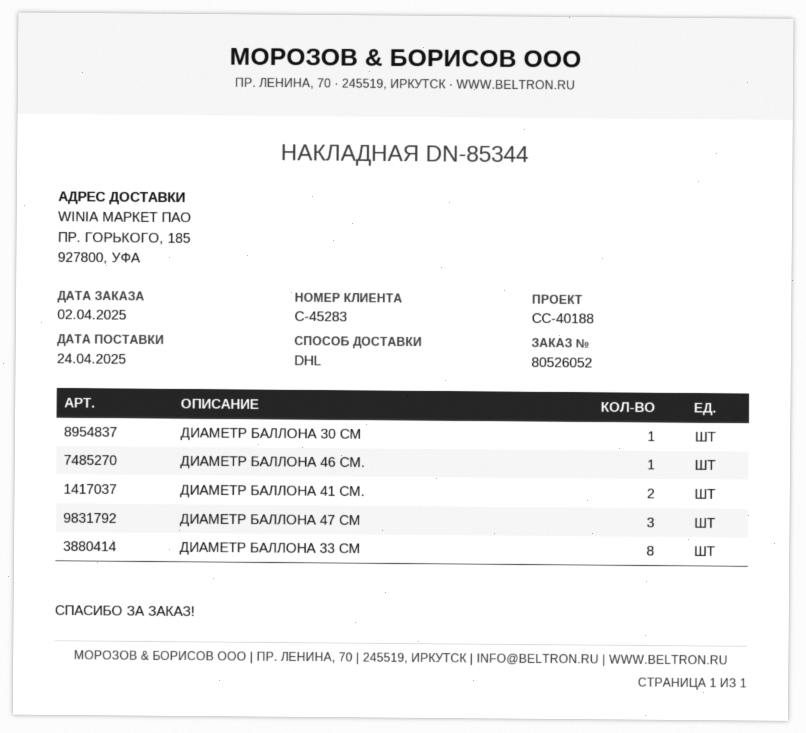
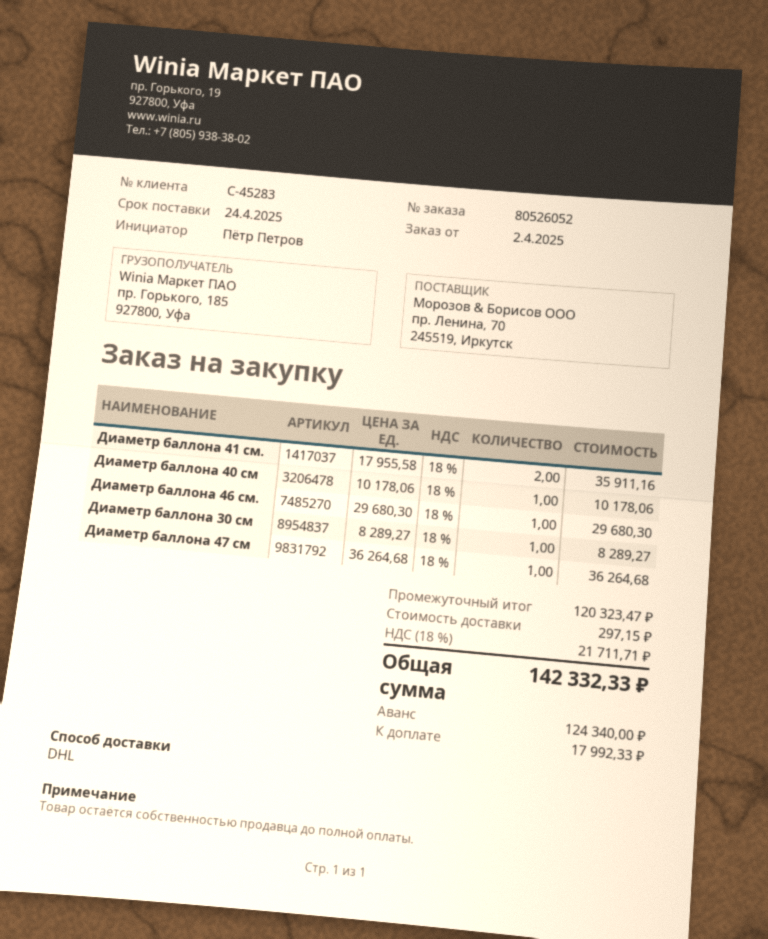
ДИАМЕТР БАЛЛОНА 47 СМ: 3 -> 1
ДИАМЕТР БАЛЛОНА 33 СМ: 8 -> none
Диаметр баллона 40 см: none -> 1

